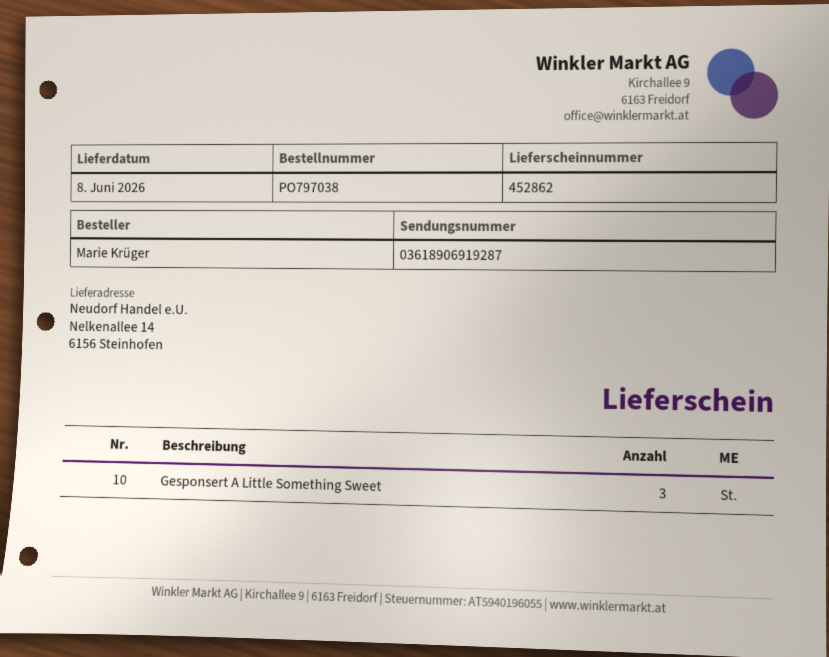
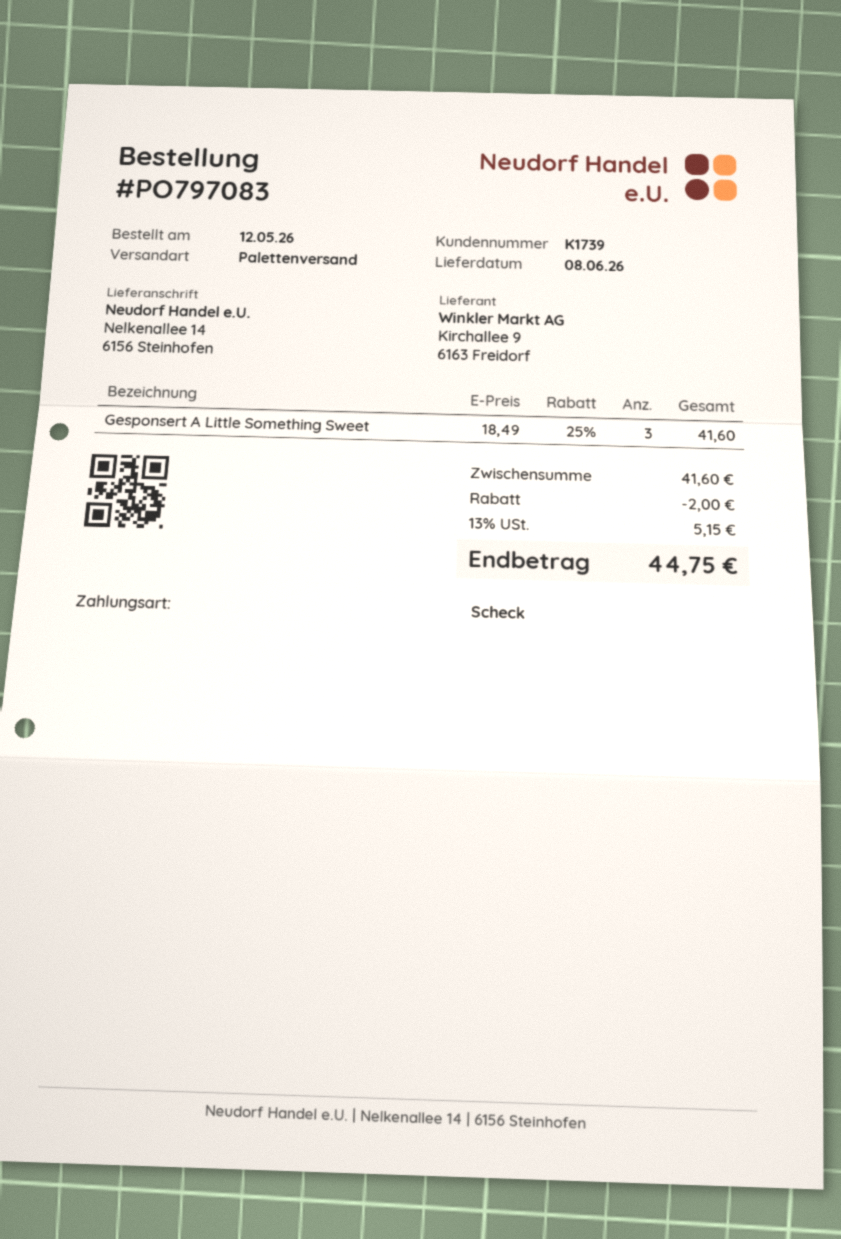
order number: PO797038 -> PO797083

